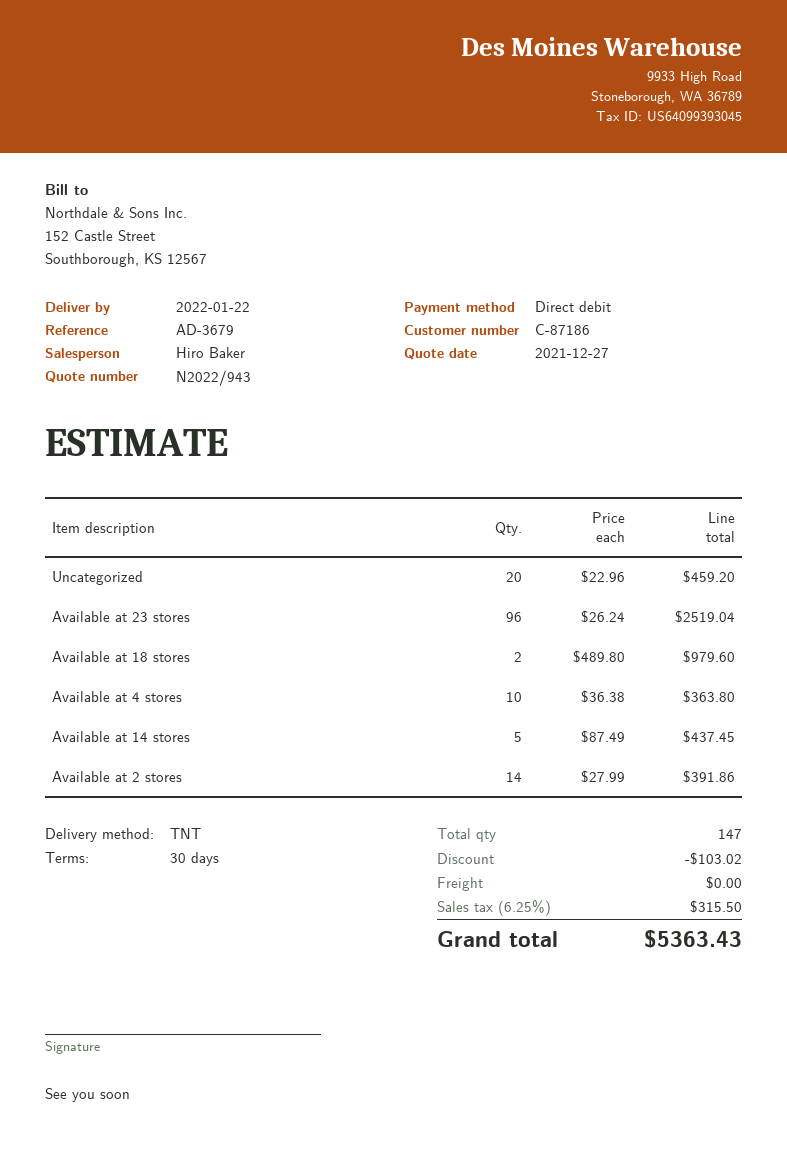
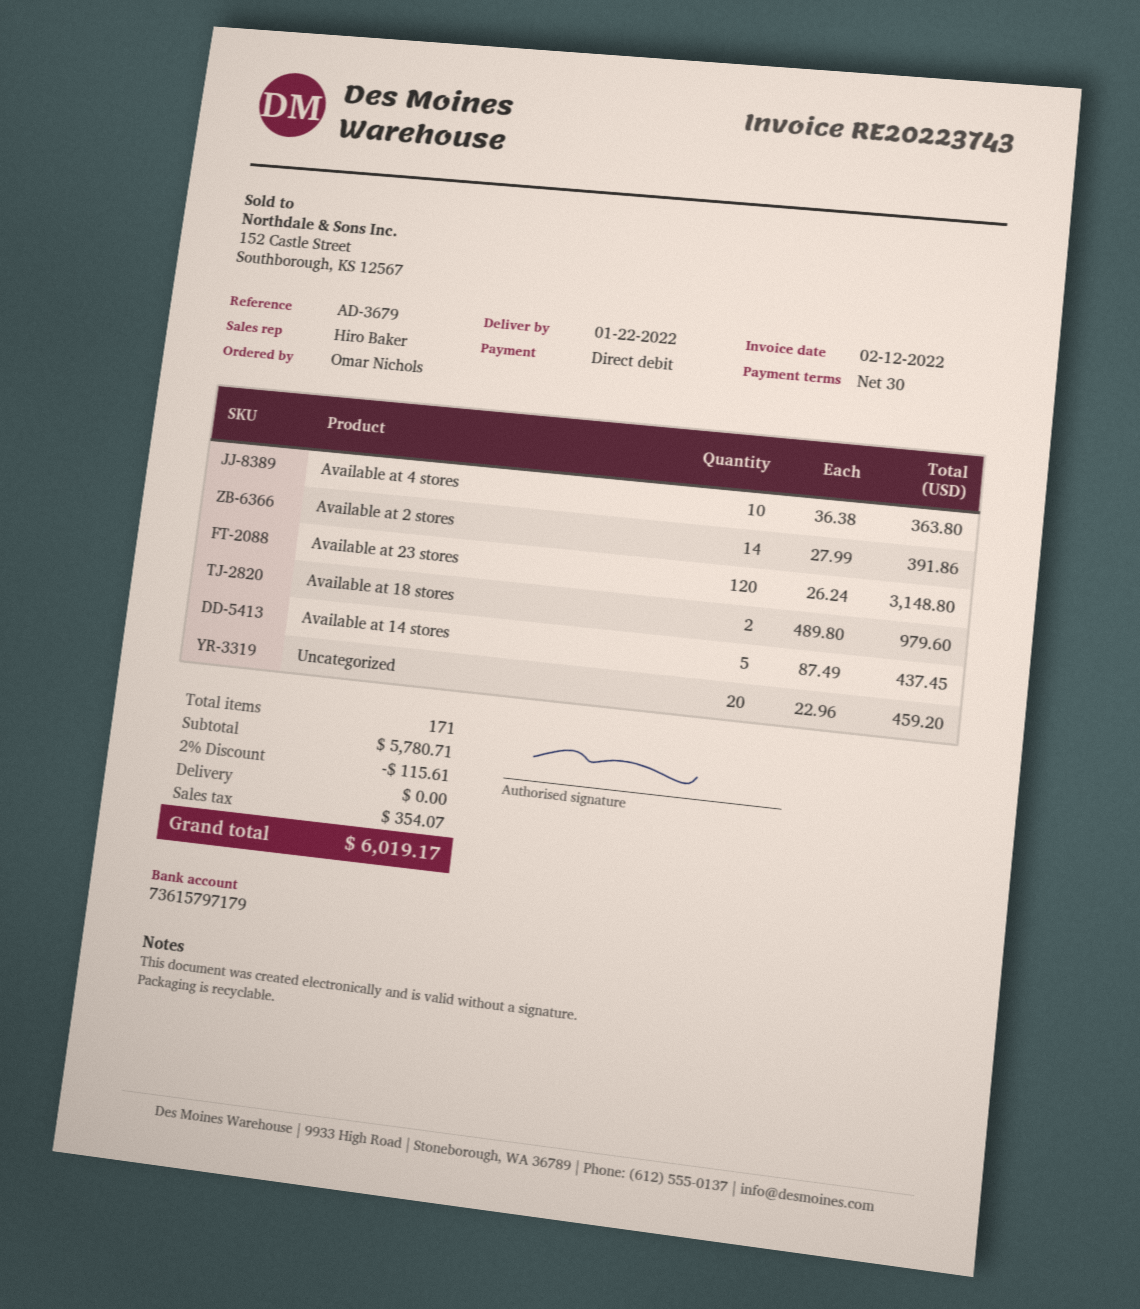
Available at 23 stores: 96 x 26.24 = 2519.04 -> 120 x 26.24 = 3148.80
total quantity: 147 -> 171
discount: 103.02 -> 115.61
tax: 315.50 -> 354.07
total: 5363.43 -> 6019.17

